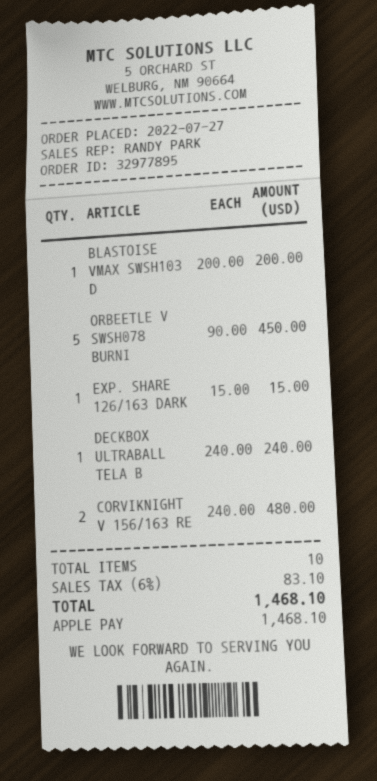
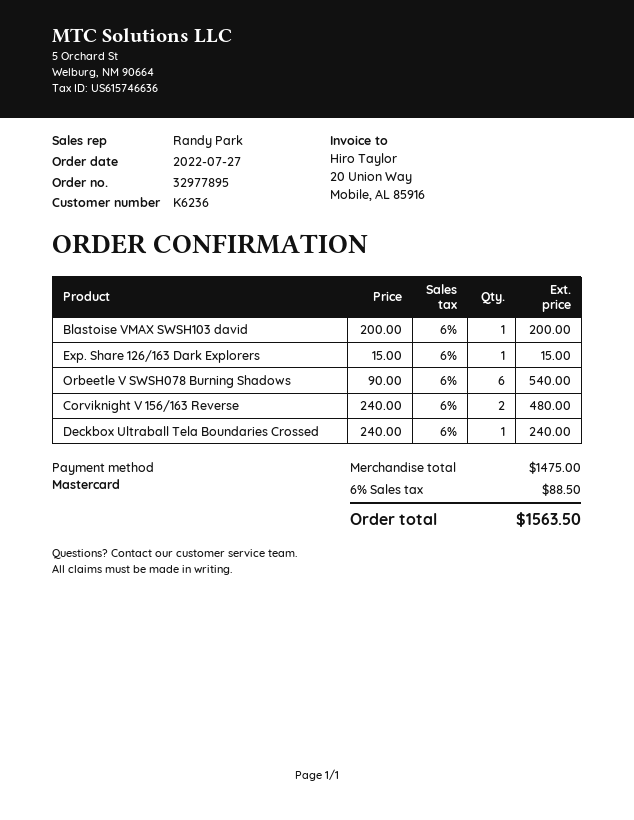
payment method: Apple Pay -> Mastercard
ORBEETLE V SWSH078 BURNI: 5 x 90.00 = 450.00 -> 6 x 90.00 = 540.00
tax: 6% = 83.10 -> 6% = 88.50
total: 1468.10 -> 1563.50

